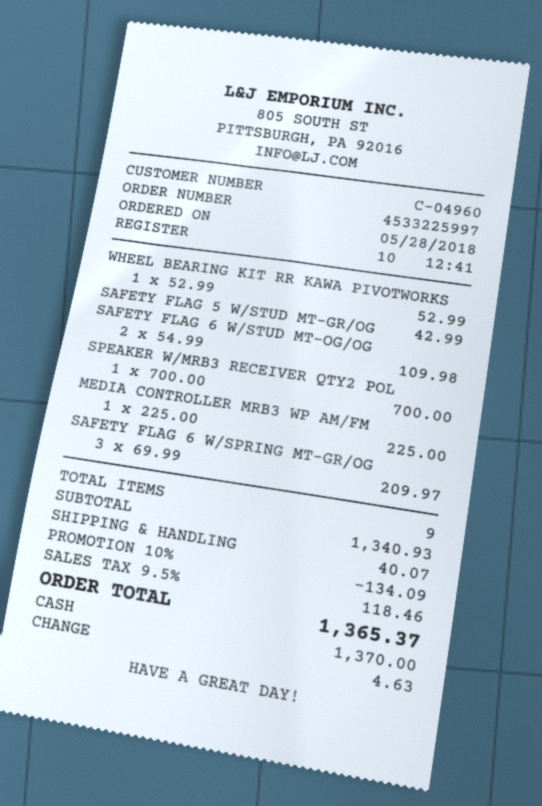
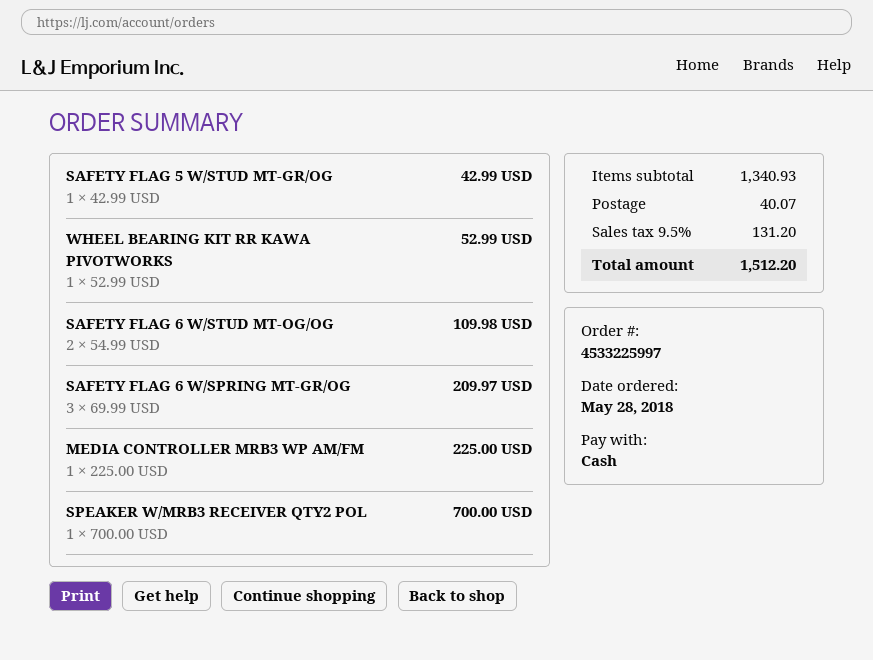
discount: 10% = 134.09 -> none
tax: 9.5% = 118.46 -> 9.5% = 131.20
total: 1365.37 -> 1512.20

